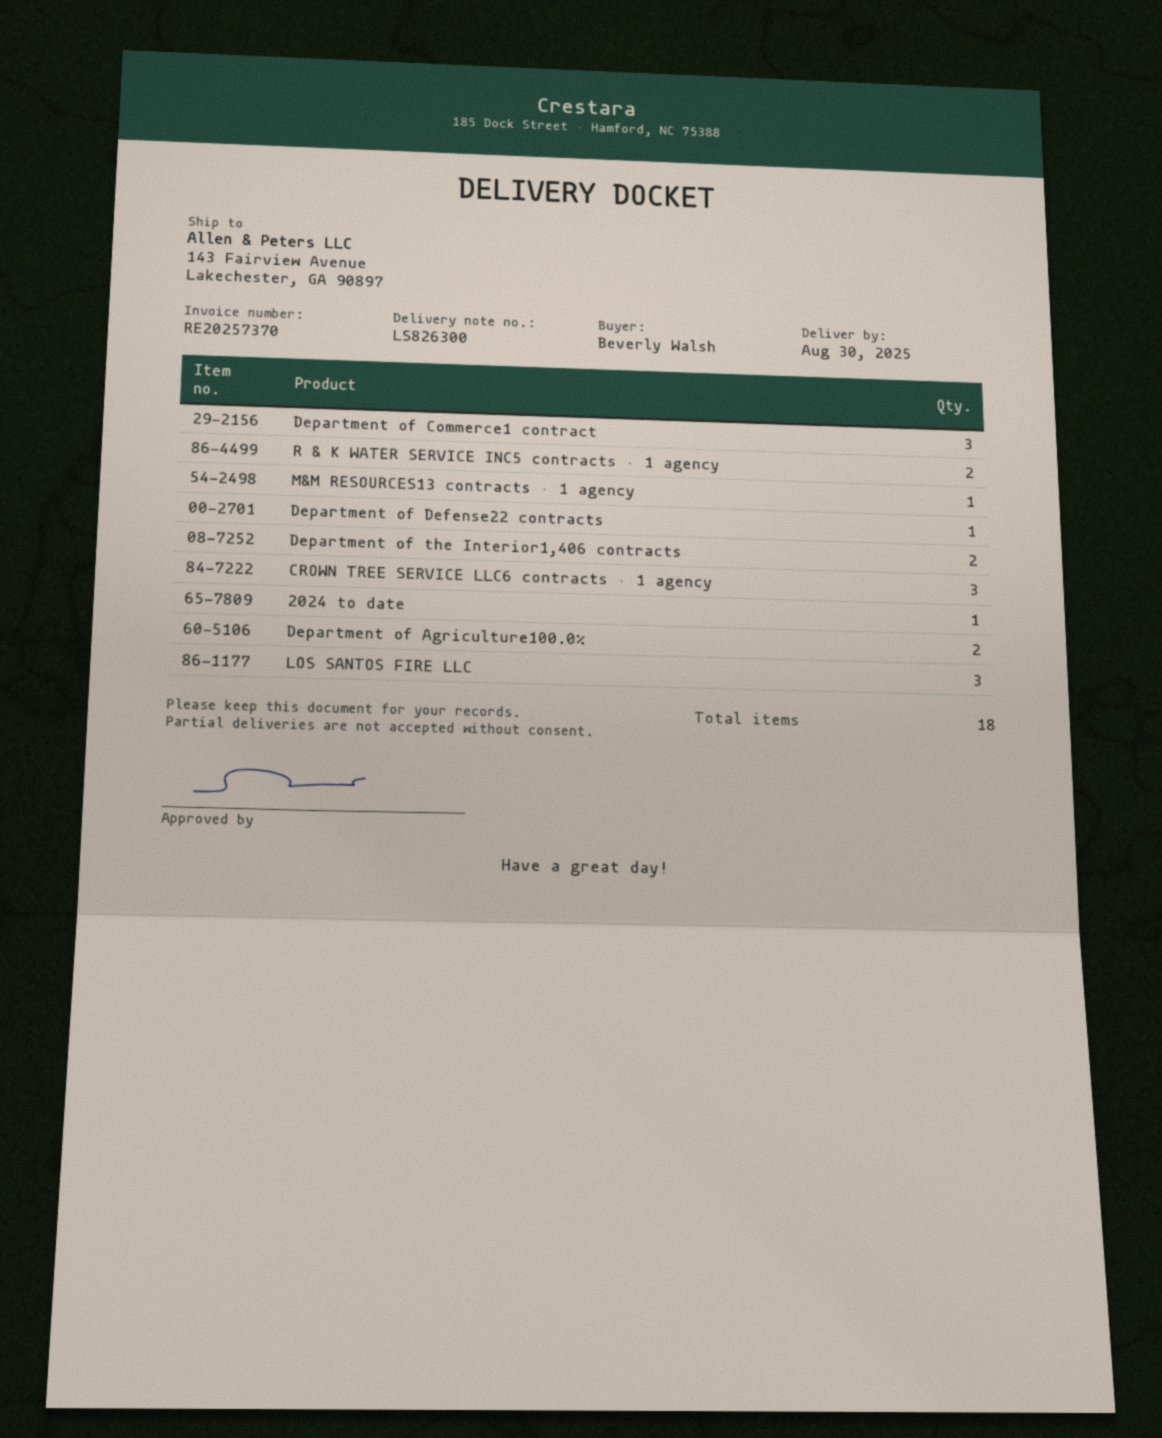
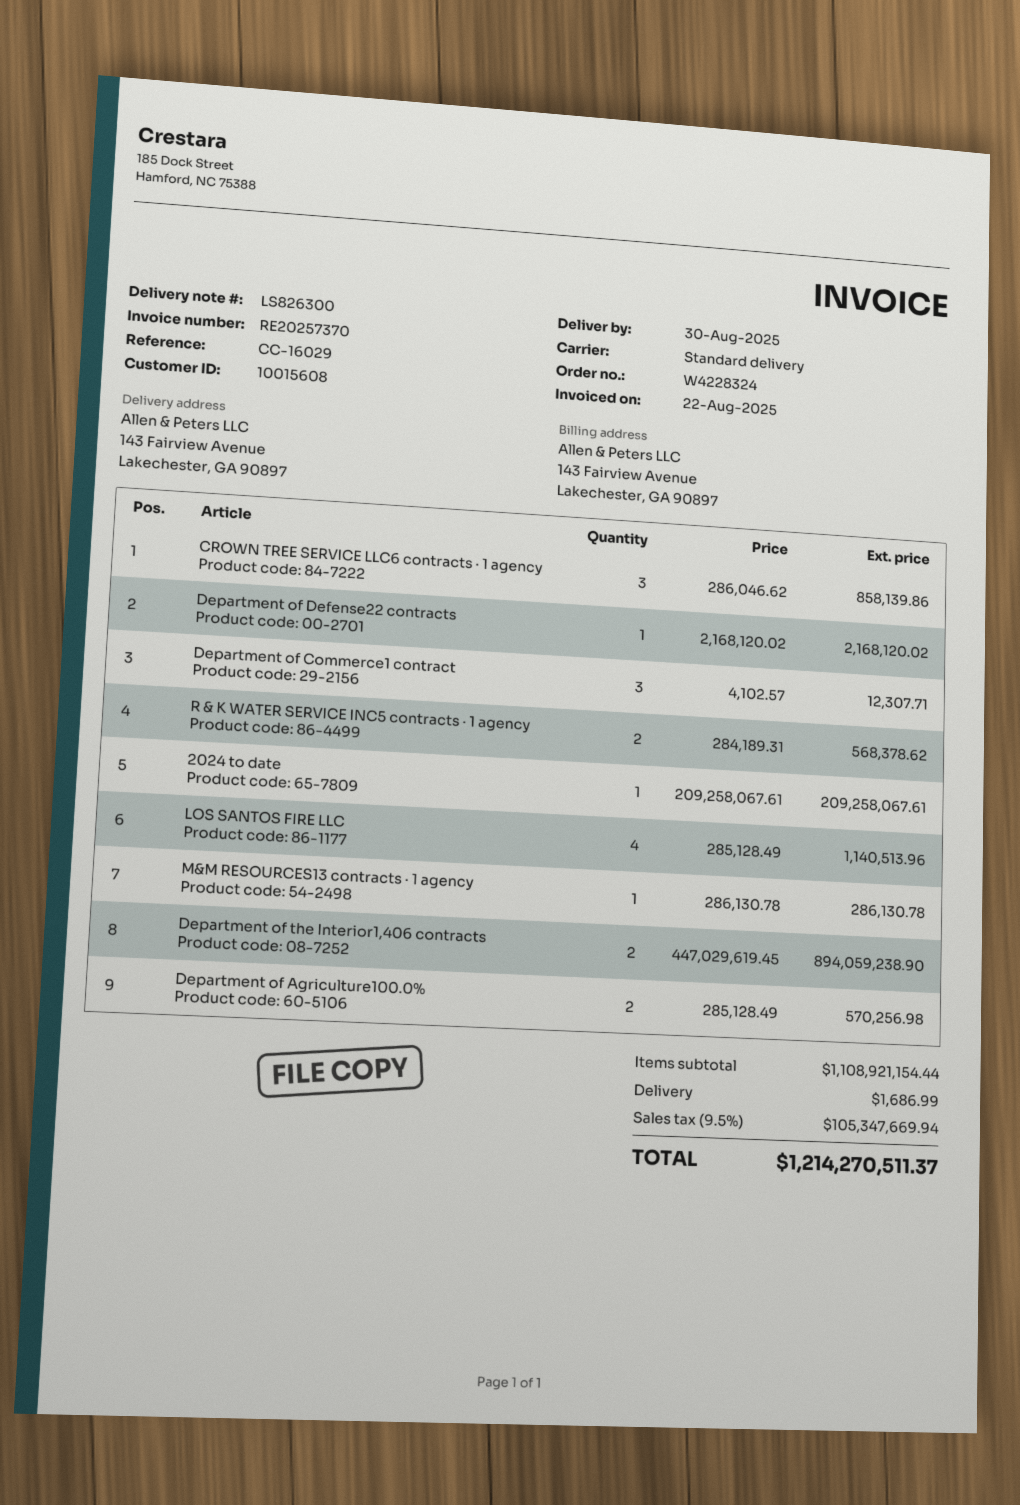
LOS SANTOS FIRE LLC: 3 -> 4

